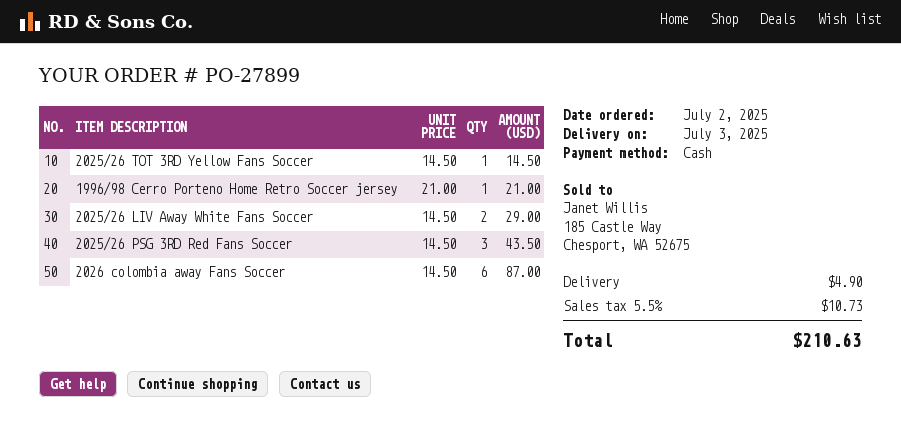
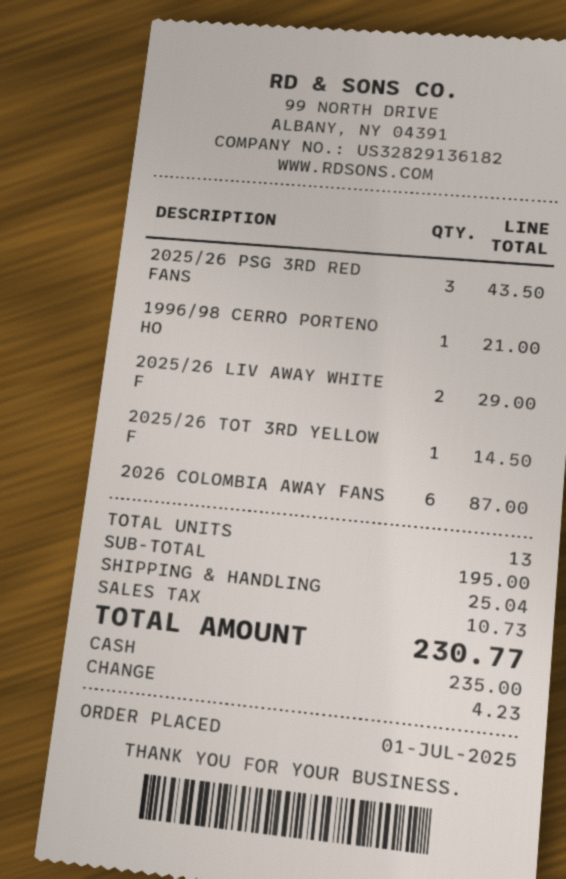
order date: 2025-07-02 -> 2025-07-01
shipping: 4.90 -> 25.04
total: 210.63 -> 230.77

